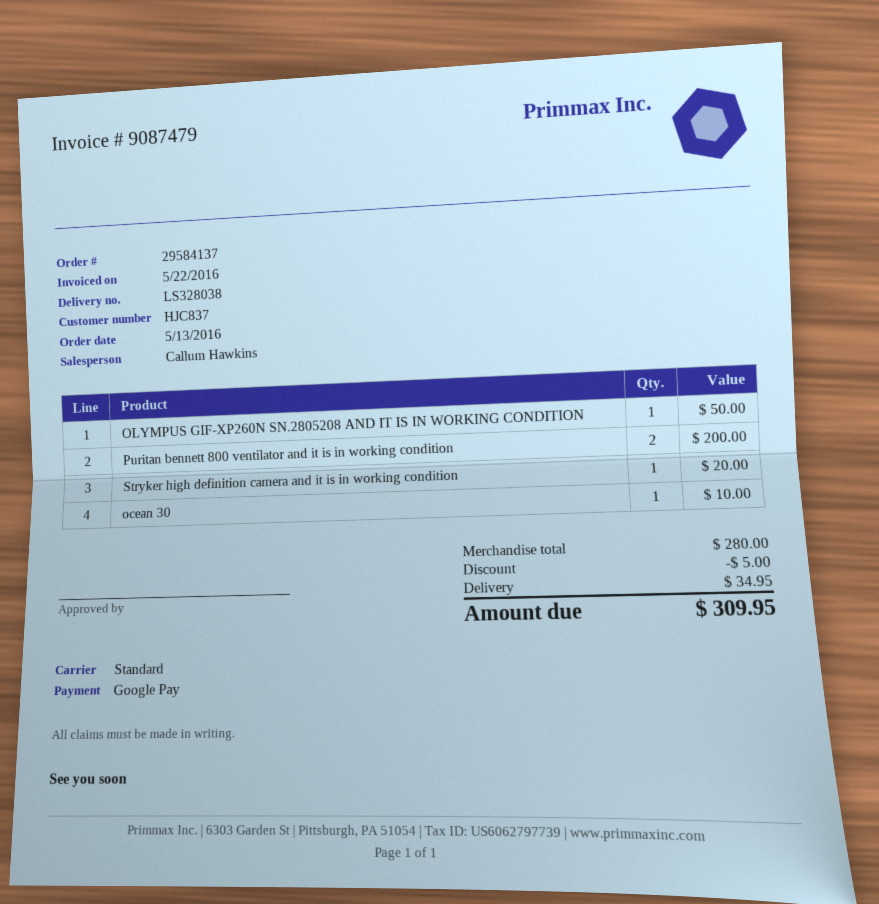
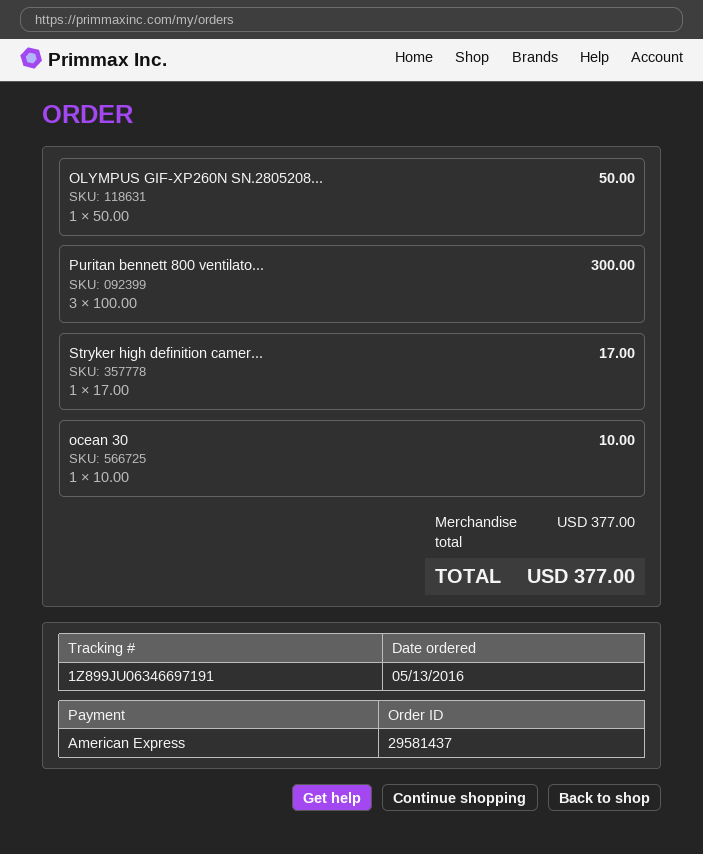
order number: 29584137 -> 29581437
payment method: Google Pay -> American Express
Puritan bennett 800 ventilator and it is in working condition: 2 for 200.00 -> 3 for 300.00
Stryker high definition camera and it is in working condition: 1 for 20.00 -> 1 for 17.00
subtotal: 280.00 -> 377.00
discount: 5.00 -> none
shipping: 34.95 -> none
total: 309.95 -> 377.00

